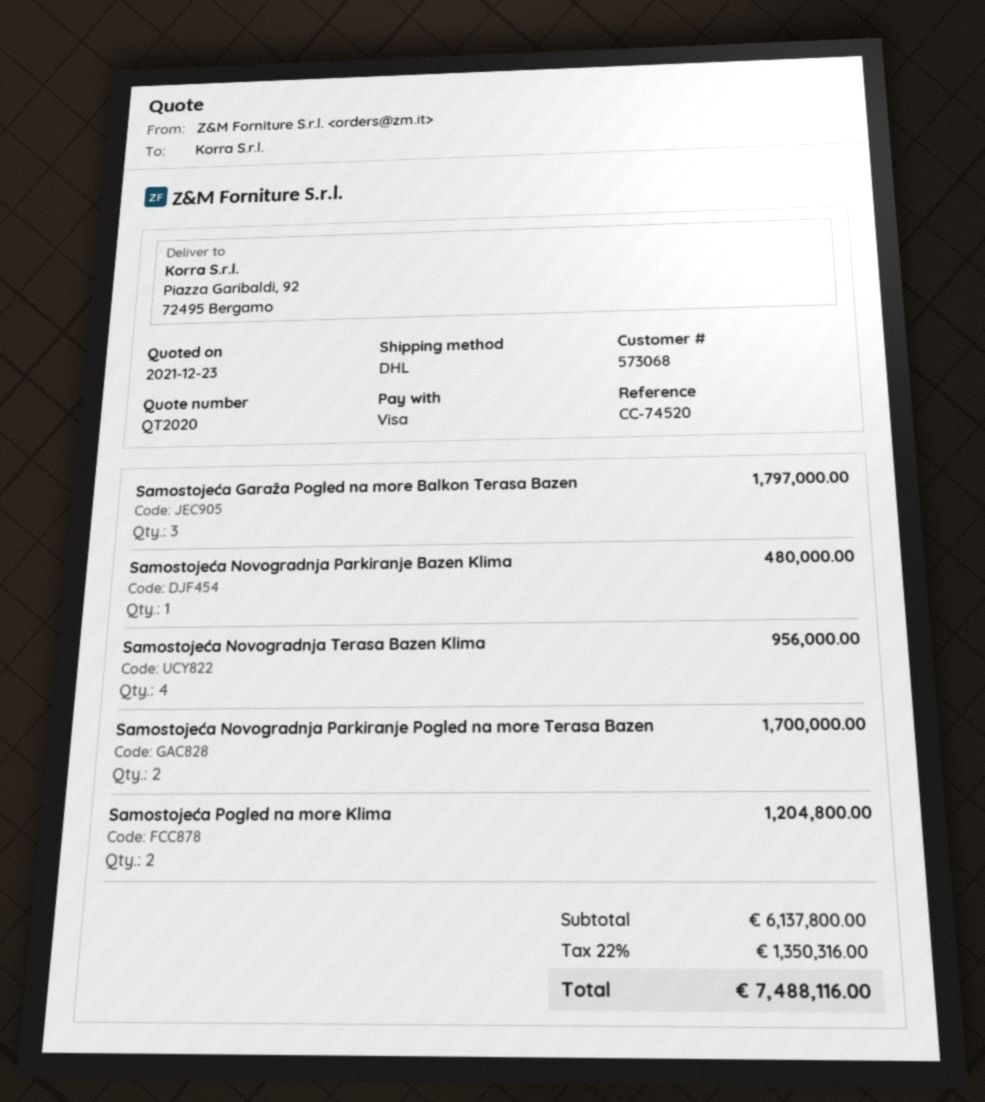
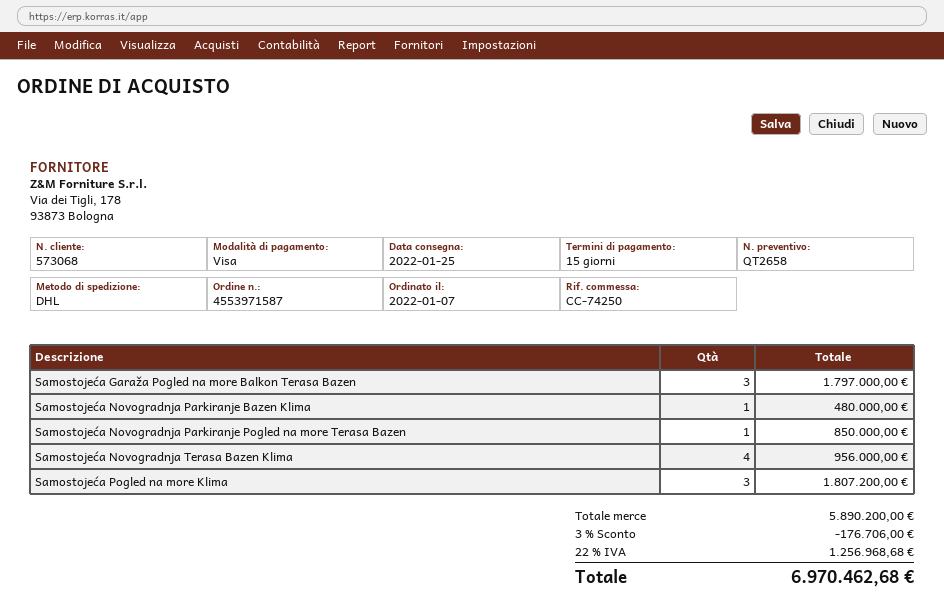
quote number: QT2020 -> QT2658
reference: CC-74520 -> CC-74250
Samostojeća Novogradnja Parkiranje Pogled na more Terasa Bazen: 2 for 1700000.00 -> 1 for 850000.00
Samostojeća Pogled na more Klima: 2 for 1204800.00 -> 3 for 1807200.00
subtotal: 6137800.00 -> 5890200.00
discount: none -> 3% = 176706.00
tax: 22% = 1350316.00 -> 22% = 1256968.68
total: 7488116.00 -> 6970462.68

